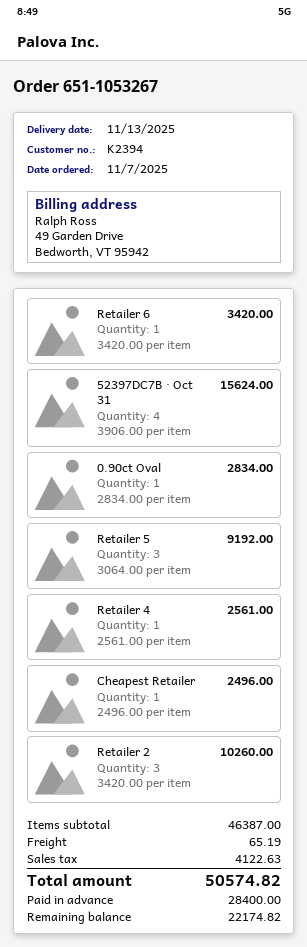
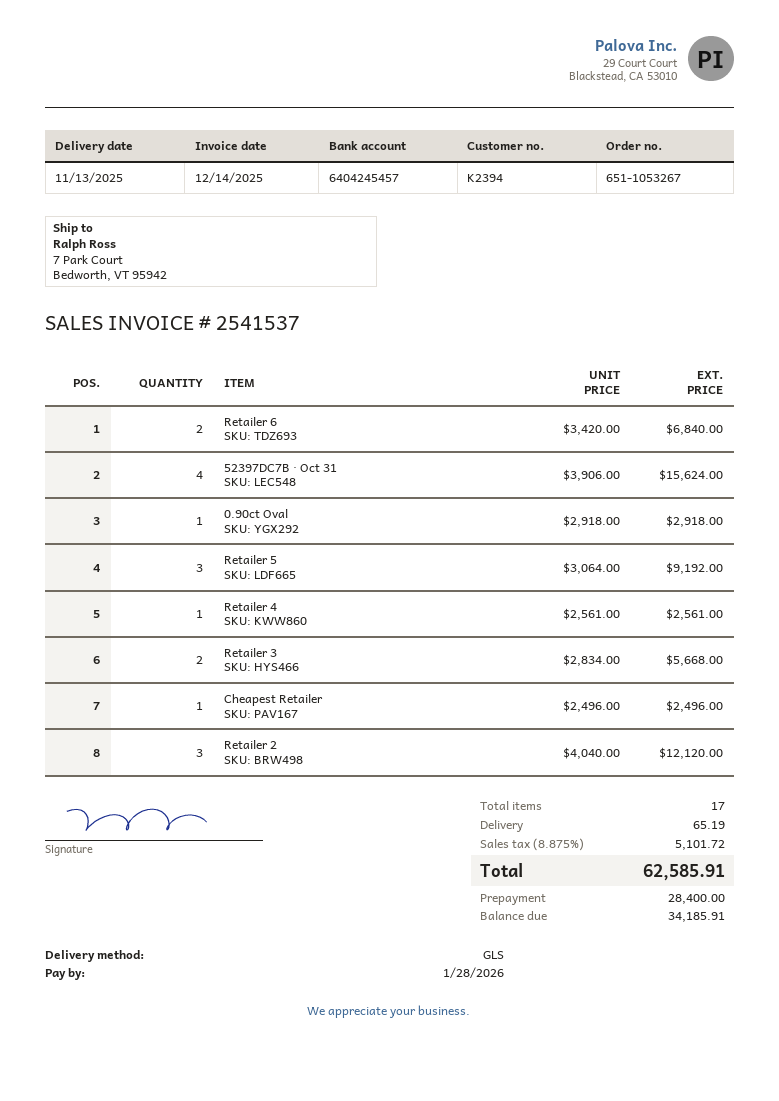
Retailer 6: 1 x 3420.00 = 3420.00 -> 2 x 3420.00 = 6840.00
0.90ct Oval: 1 x 2834.00 = 2834.00 -> 1 x 2918.00 = 2918.00
Retailer 2: 3 x 3420.00 = 10260.00 -> 3 x 4040.00 = 12120.00
Retailer 3: none -> 2 x 2834.00 = 5668.00
tax: 4122.63 -> 5101.72
total: 50574.82 -> 62585.91
balance: 22174.82 -> 34185.91

